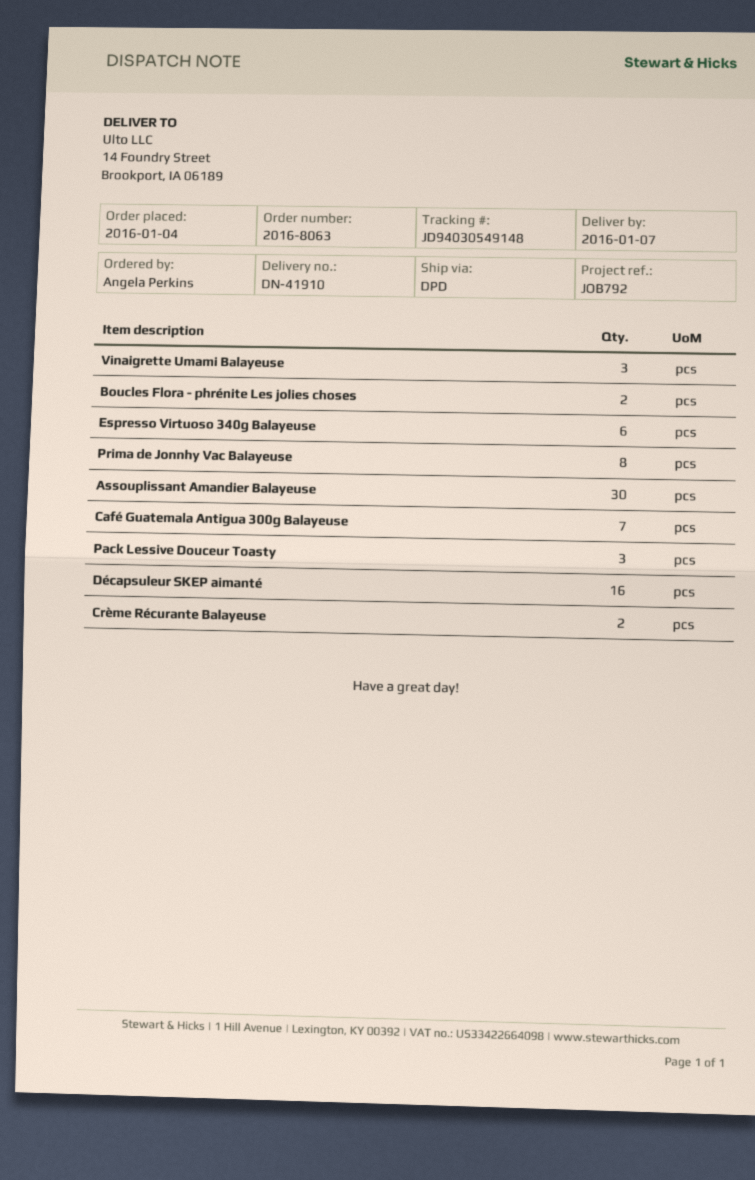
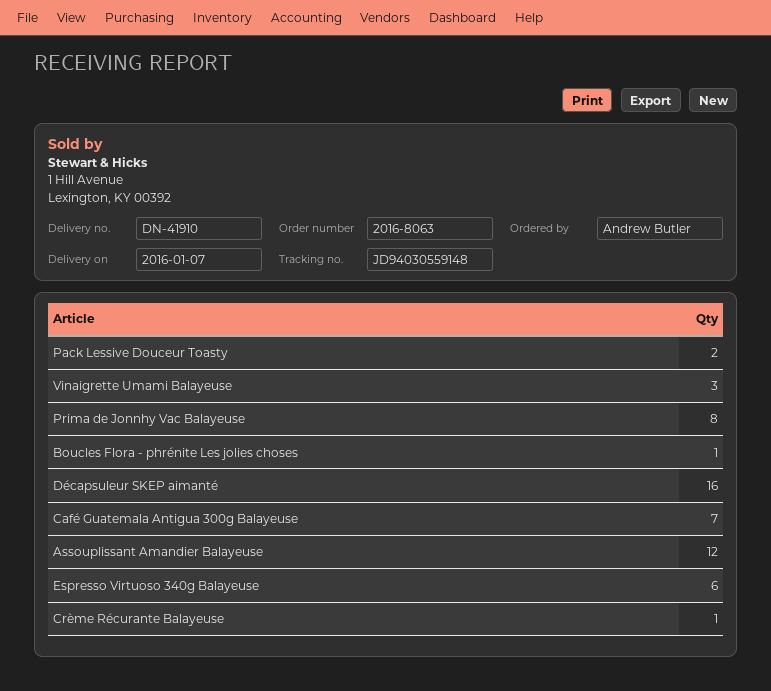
ordered by: Angela Perkins -> Andrew Butler
tracking number: JD94030549148 -> JD94030559148
Boucles Flora - phrénite Les jolies choses: 2 -> 1
Assouplissant Amandier Balayeuse: 30 -> 12
Pack Lessive Douceur Toasty: 3 -> 2
Crème Récurante Balayeuse: 2 -> 1

